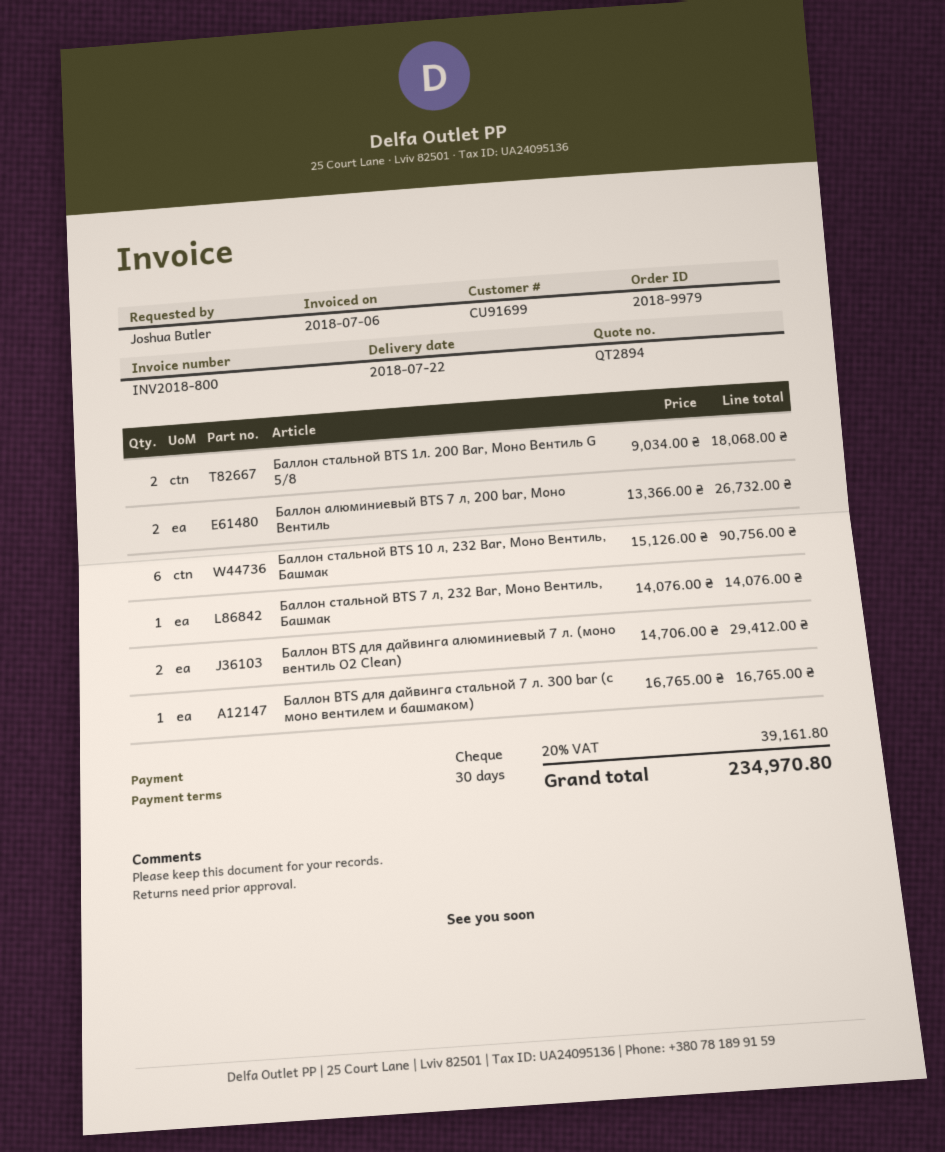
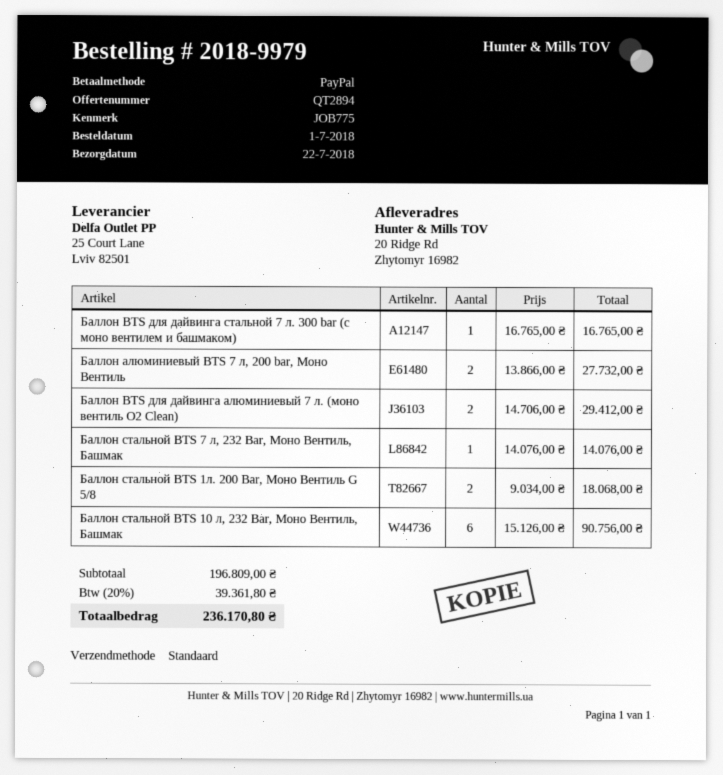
payment method: cheque -> PayPal
Баллон алюминиевый BTS 7 л, 200 bar, Моно Вентиль: 2 x 13366.00 = 26732.00 -> 2 x 13866.00 = 27732.00
tax: 20% = 39161.80 -> 20% = 39361.80
total: 234970.80 -> 236170.80

